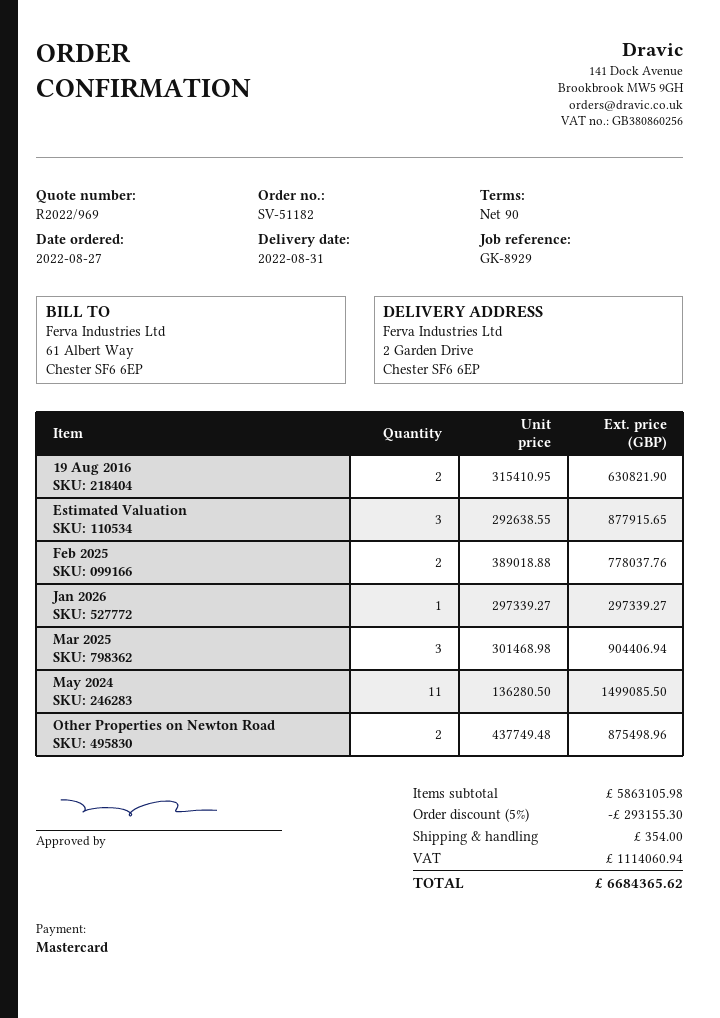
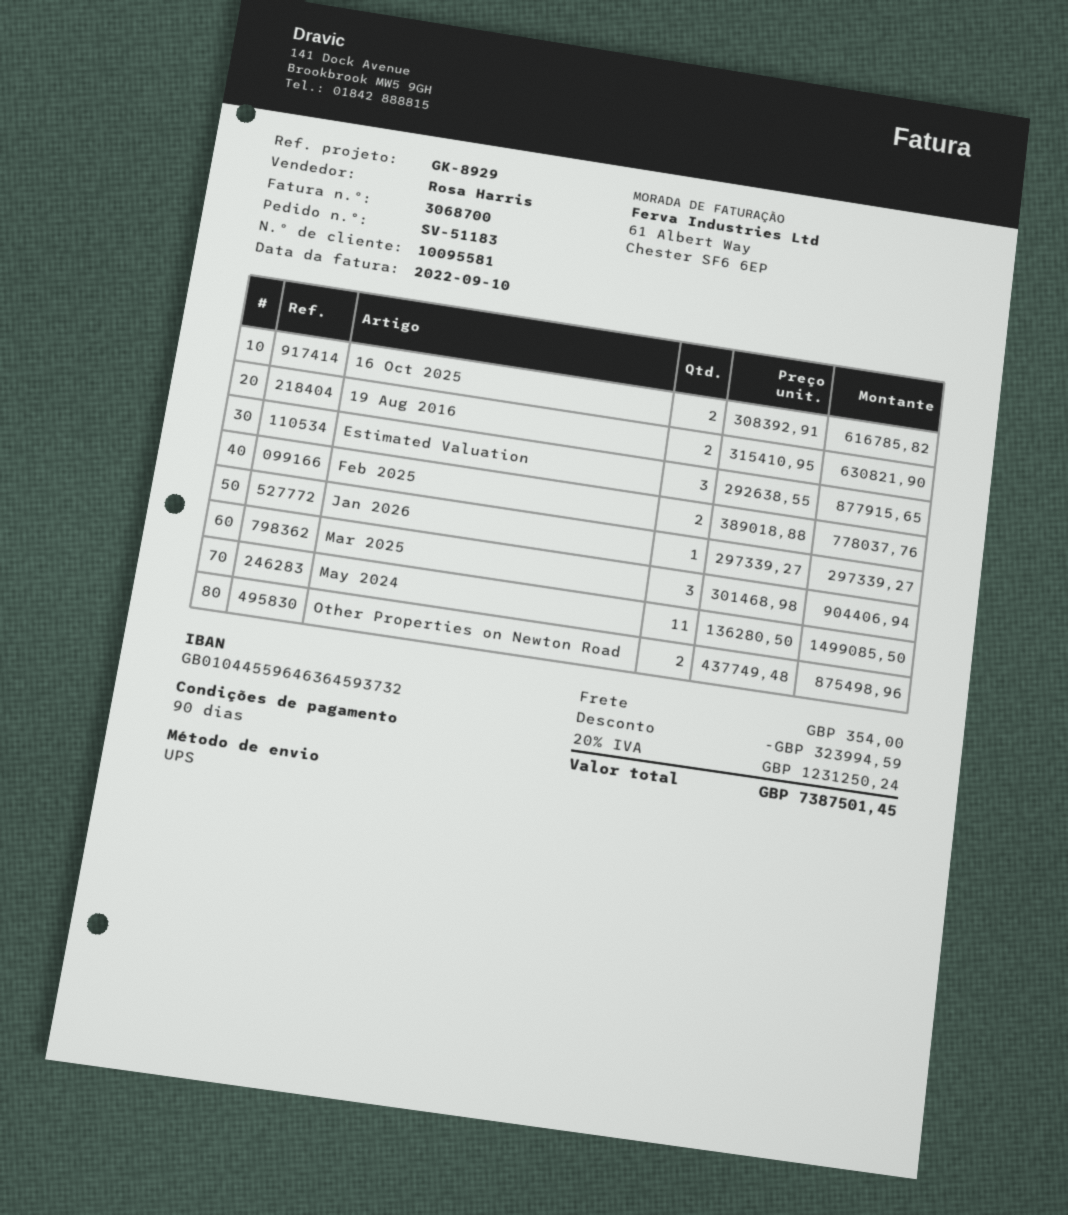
order number: SV-51182 -> SV-51183
16 Oct 2025: none -> 2 x 308392.91 = 616785.82
discount: 293155.30 -> 323994.59
tax: 1114060.94 -> 1231250.24
total: 6684365.62 -> 7387501.45

